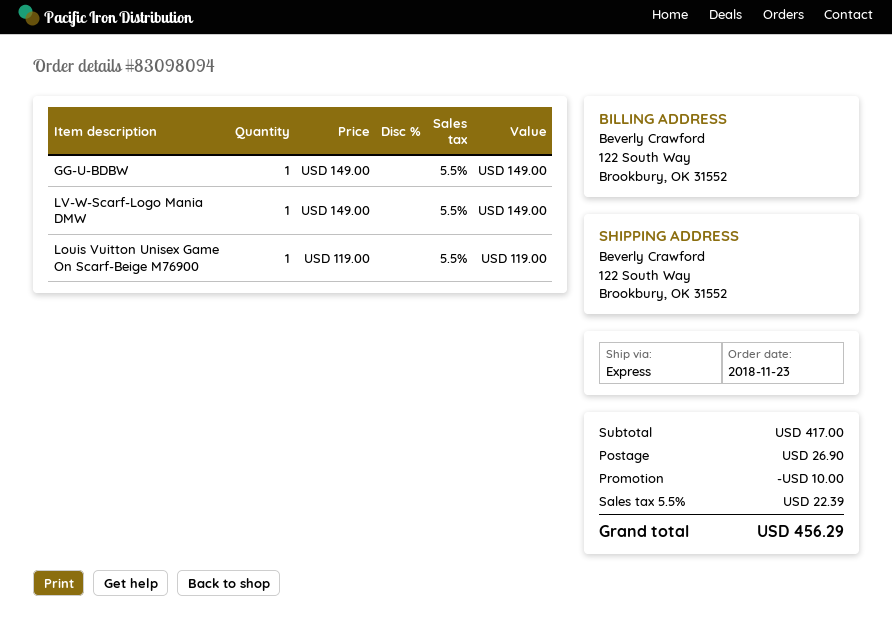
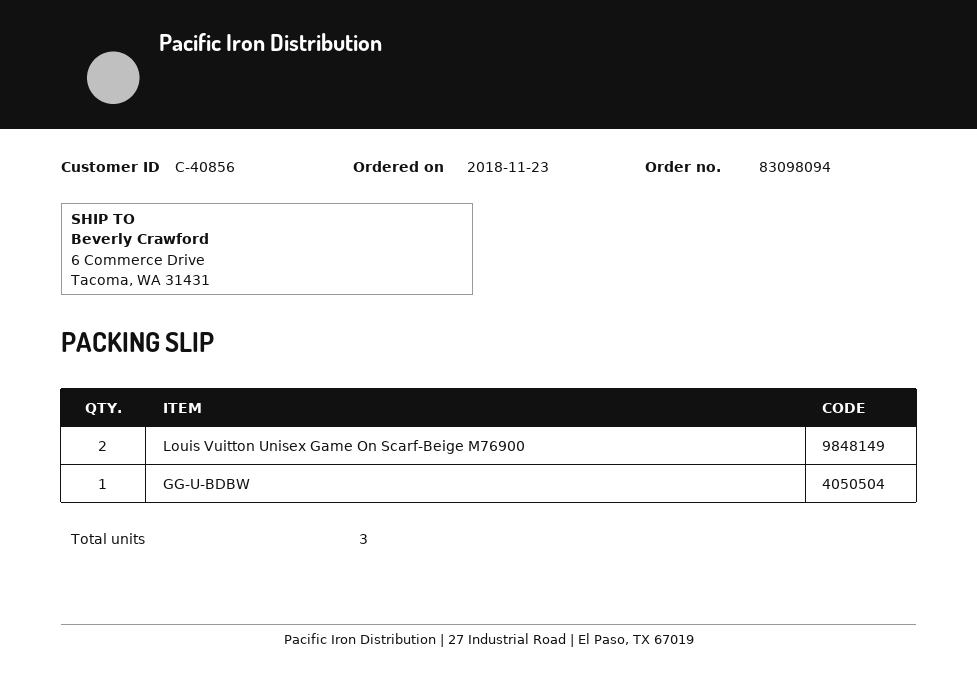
ship to: 122 South Way, Brookbury, OK 31552 -> 6 Commerce Drive, Tacoma, WA 31431
LV-W-Scarf-Logo Mania DMW: 1 -> none
Louis Vuitton Unisex Game On Scarf-Beige M76900: 1 -> 2

